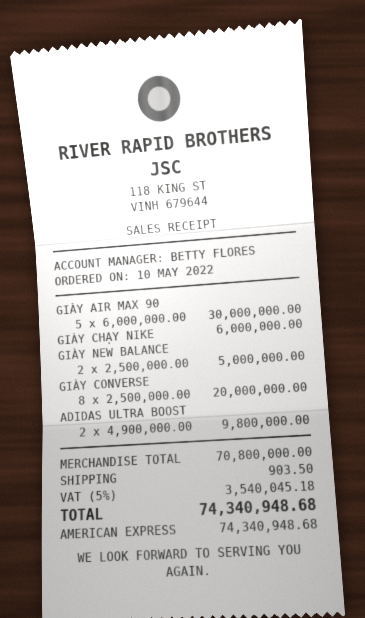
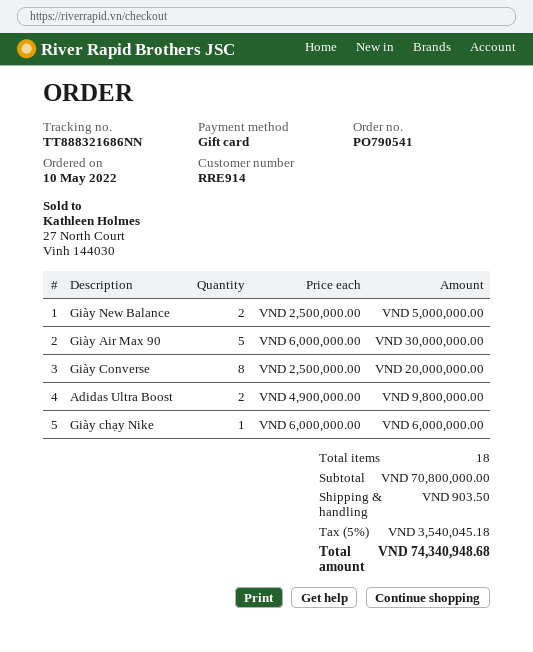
payment method: American Express -> gift card

